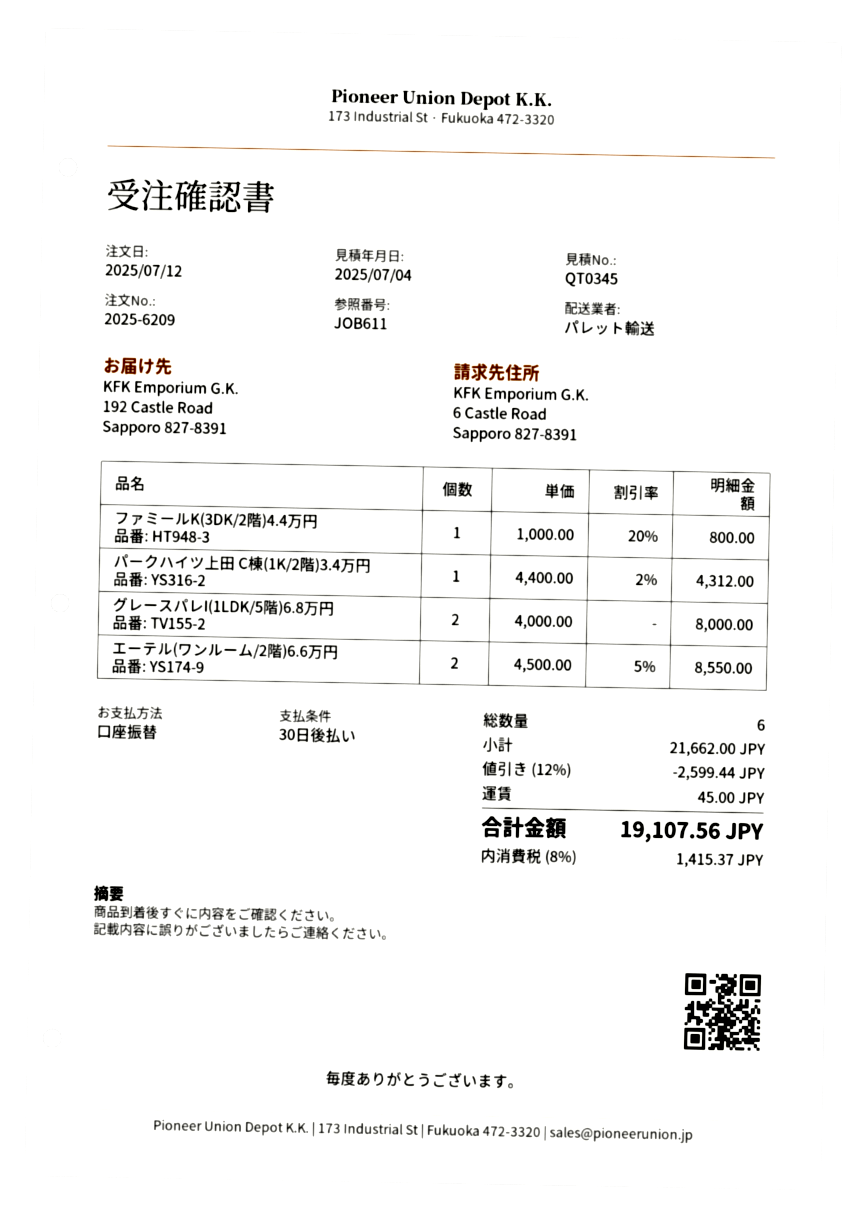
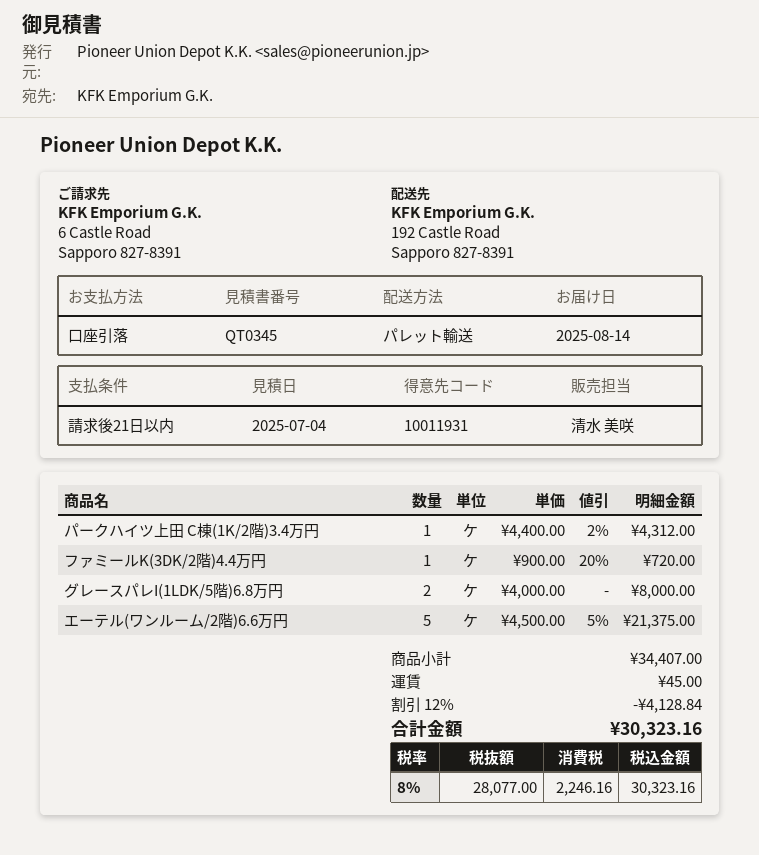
payment terms: 30 days -> 21 days
ファミールK(3DK/2階)4.4万円: 1 x 1000.00 - 20% = 800.00 -> 1 x 900.00 - 20% = 720.00
エーテル(ワンルーム/2階)6.6万円: 2 x 4500.00 - 5% = 8550.00 -> 5 x 4500.00 - 5% = 21375.00
subtotal: 21662.00 -> 34407.00
discount: 12% = 2599.44 -> 12% = 4128.84
tax: 8% = 1415.37 -> 8% = 2246.16
total: 19107.56 -> 30323.16

